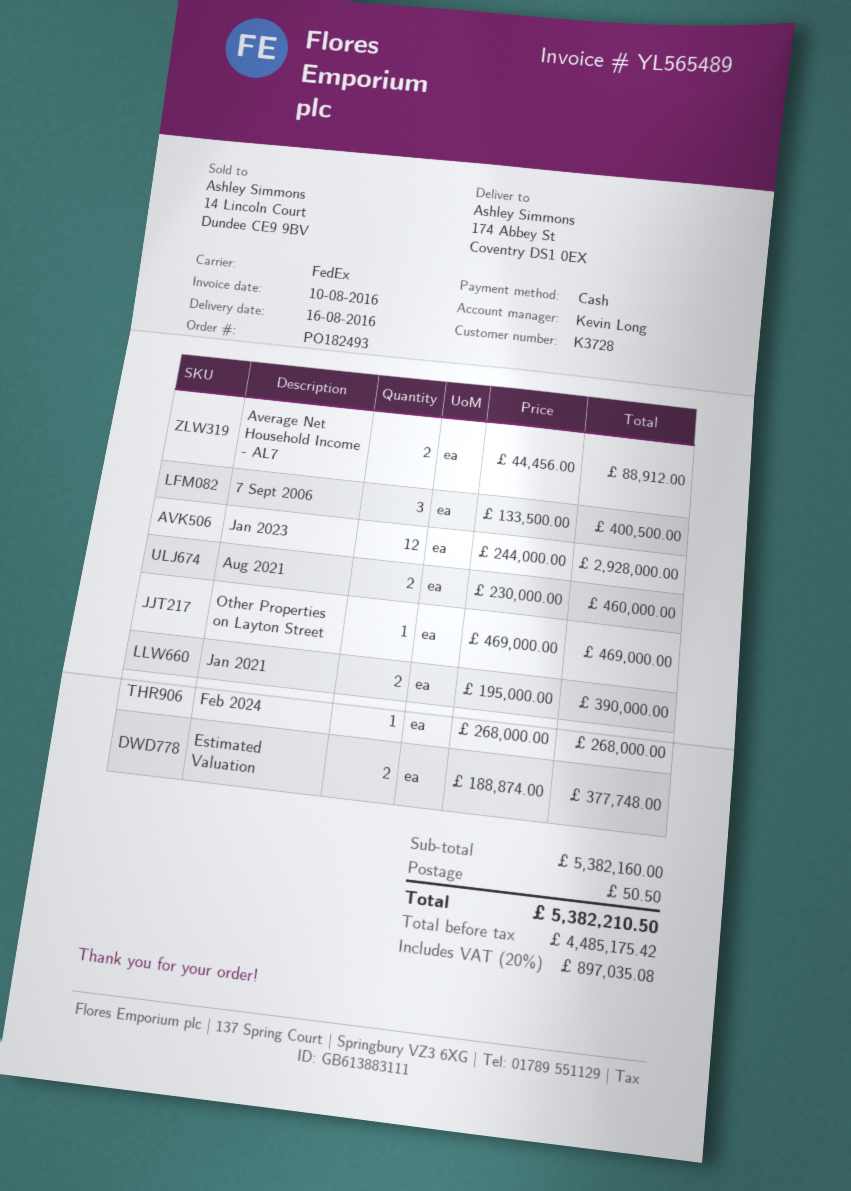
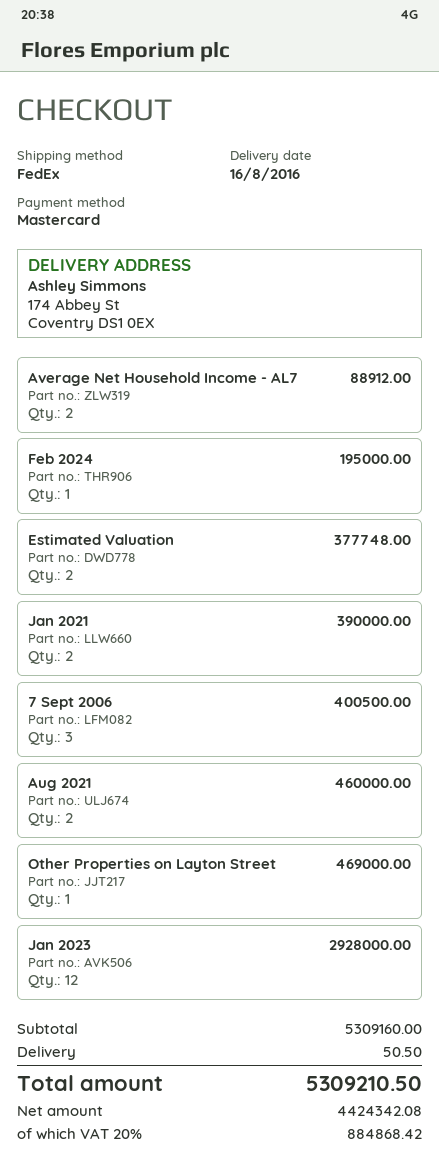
payment method: cash -> Mastercard
Feb 2024: 1 for 268000.00 -> 1 for 195000.00
subtotal: 5382160.00 -> 5309160.00
net: 4485175.42 -> 4424342.08
tax: 20% = 897035.08 -> 20% = 884868.42
total: 5382210.50 -> 5309210.50

